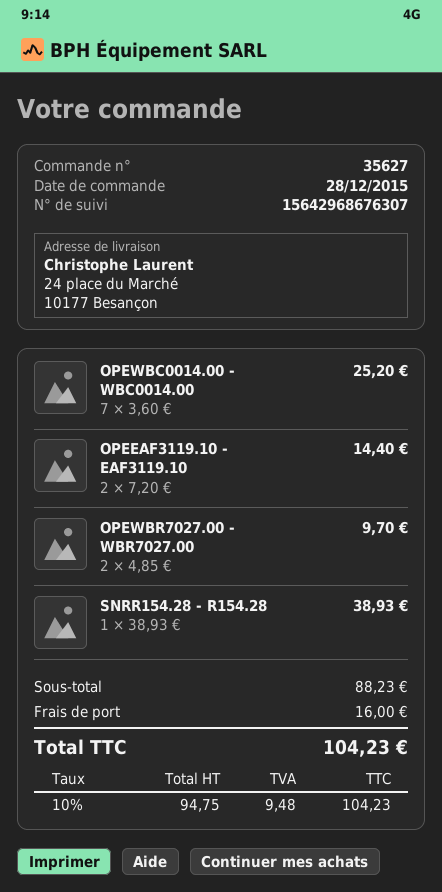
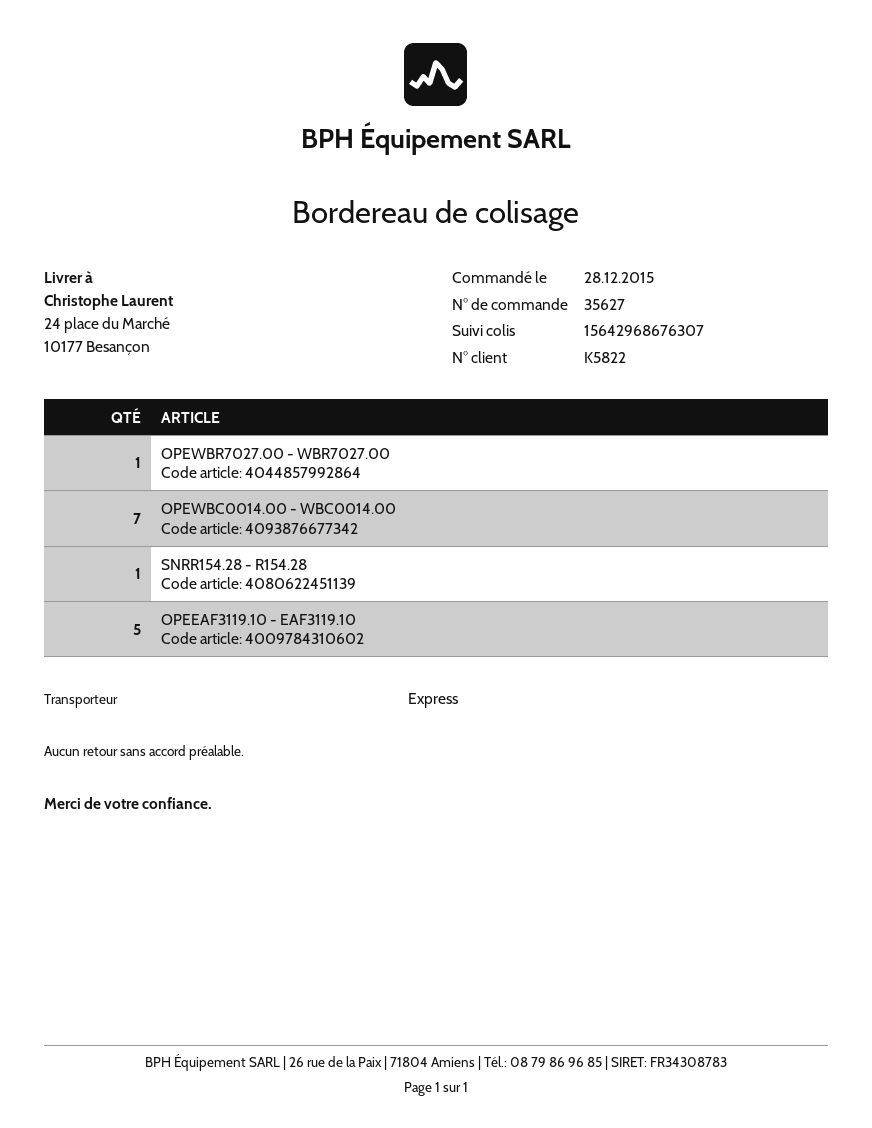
OPEEAF3119.10 - EAF3119.10: 2 -> 5
OPEWBR7027.00 - WBR7027.00: 2 -> 1

